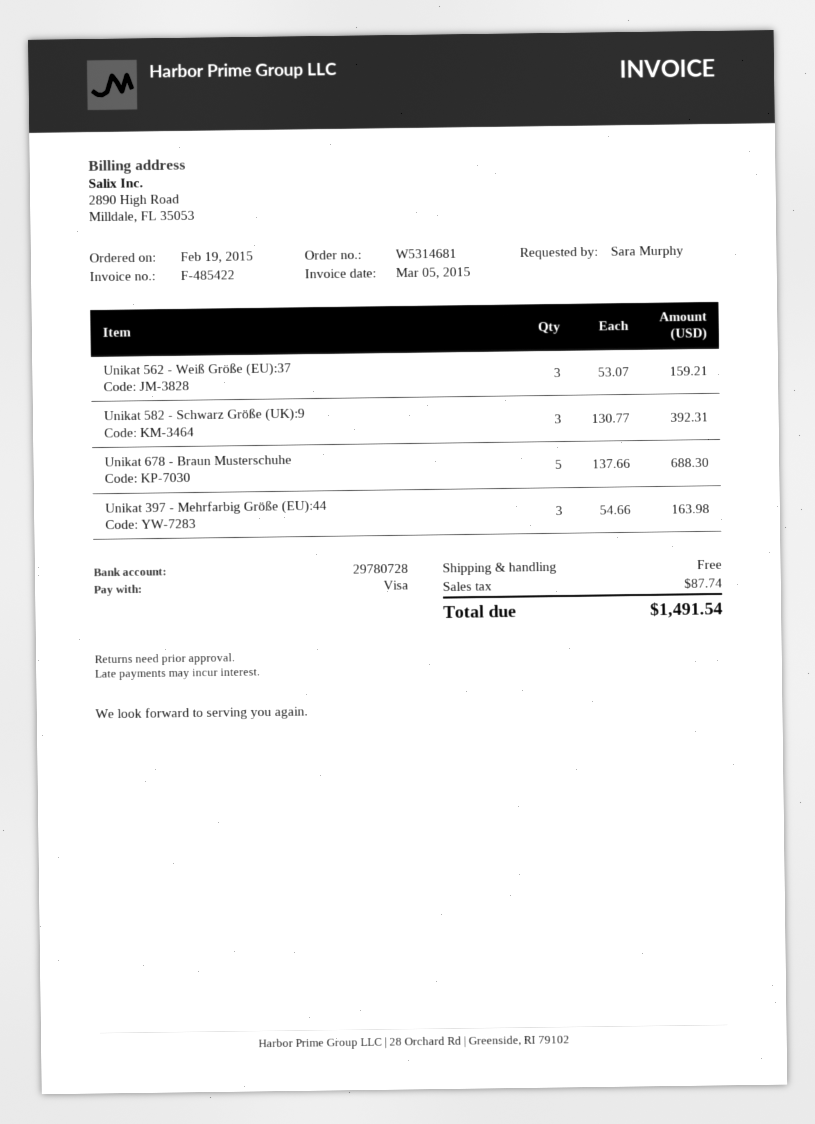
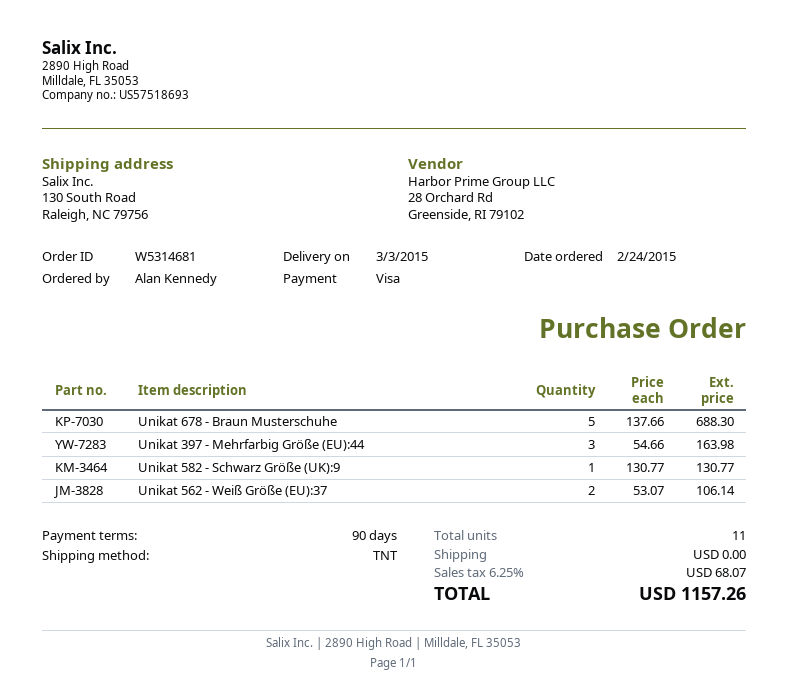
order date: 2015-02-19 -> 2015-02-24
ordered by: Sara Murphy -> Alan Kennedy
Unikat 562 - Weiß Größe (EU):37: 3 x 53.07 = 159.21 -> 2 x 53.07 = 106.14
Unikat 582 - Schwarz Größe (UK):9: 3 x 130.77 = 392.31 -> 1 x 130.77 = 130.77
tax: 87.74 -> 68.07
total: 1491.54 -> 1157.26

